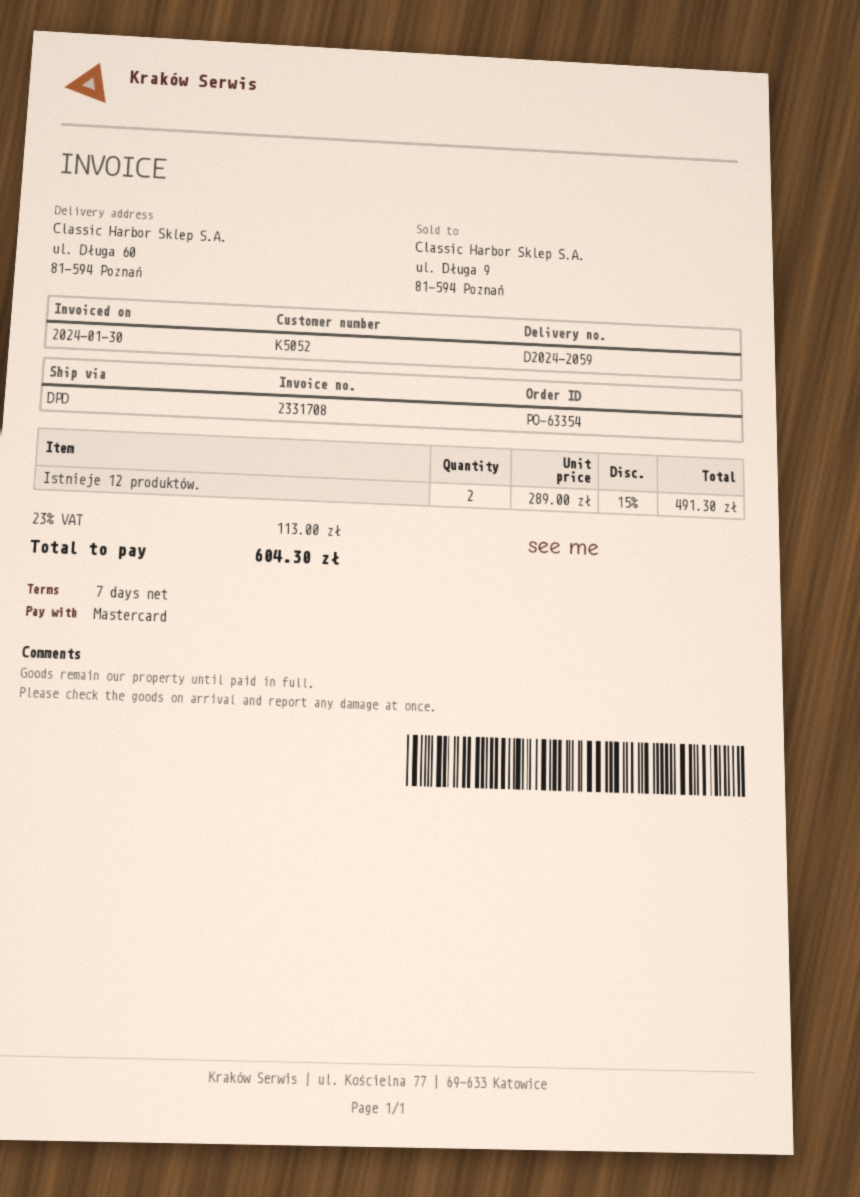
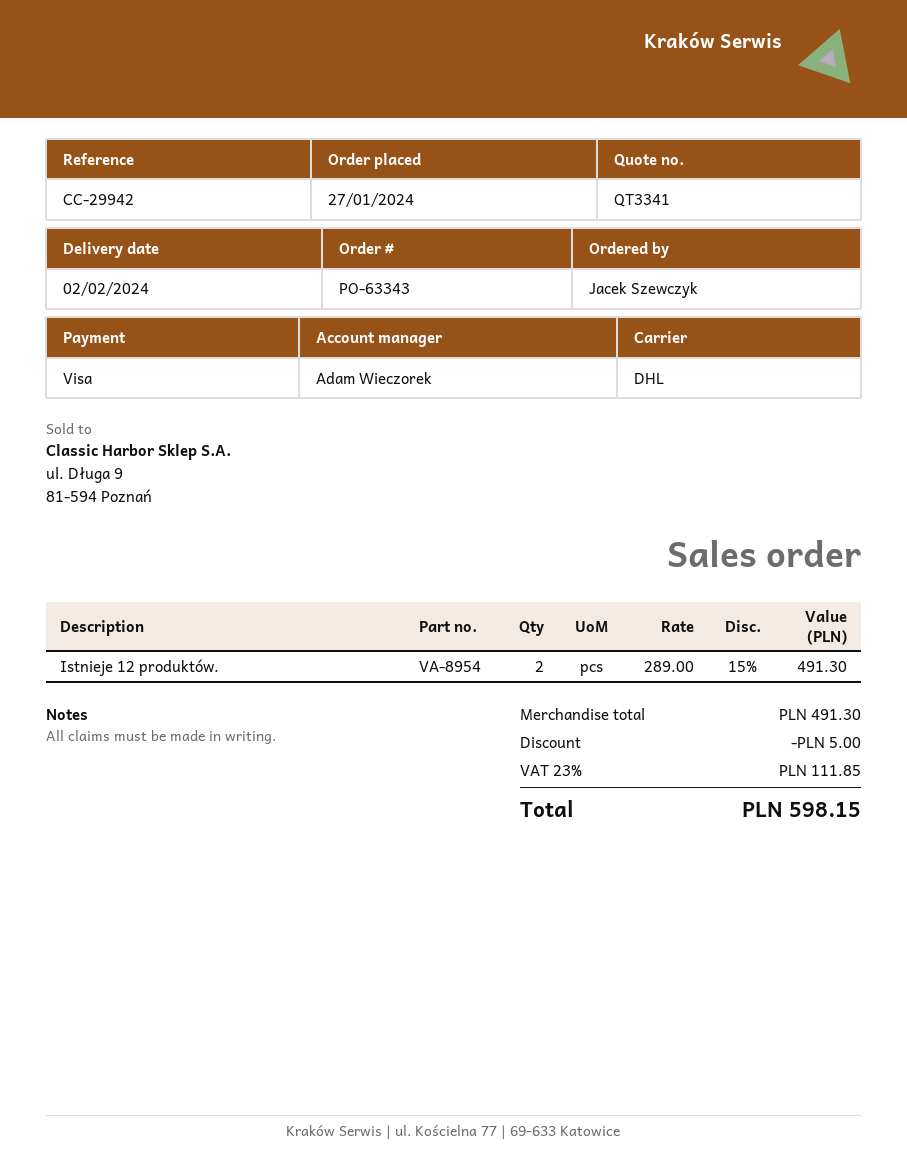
order number: PO-63354 -> PO-63343
payment method: Mastercard -> Visa
shipping method: DPD -> DHL
discount: none -> 5.00
tax: 23% = 113.00 -> 23% = 111.85
total: 604.30 -> 598.15

